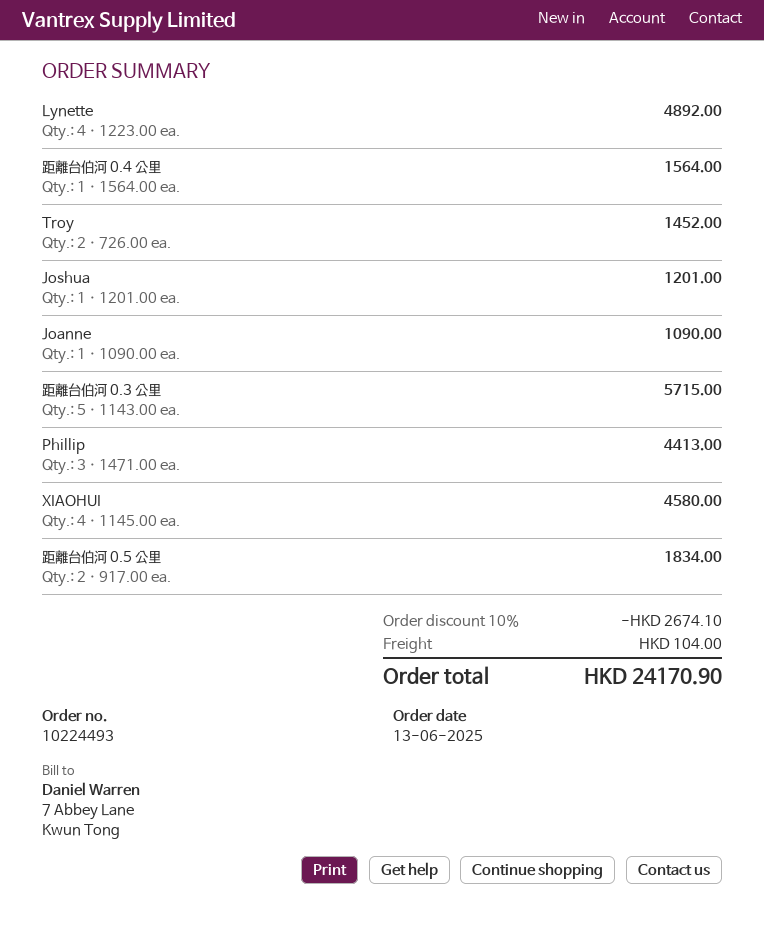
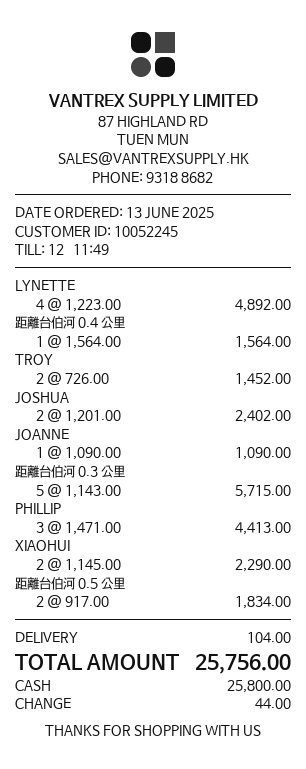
Joshua: 1 x 1201.00 = 1201.00 -> 2 x 1201.00 = 2402.00
XIAOHUI: 4 x 1145.00 = 4580.00 -> 2 x 1145.00 = 2290.00
discount: 10% = 2674.10 -> none
total: 24170.90 -> 25756.00

